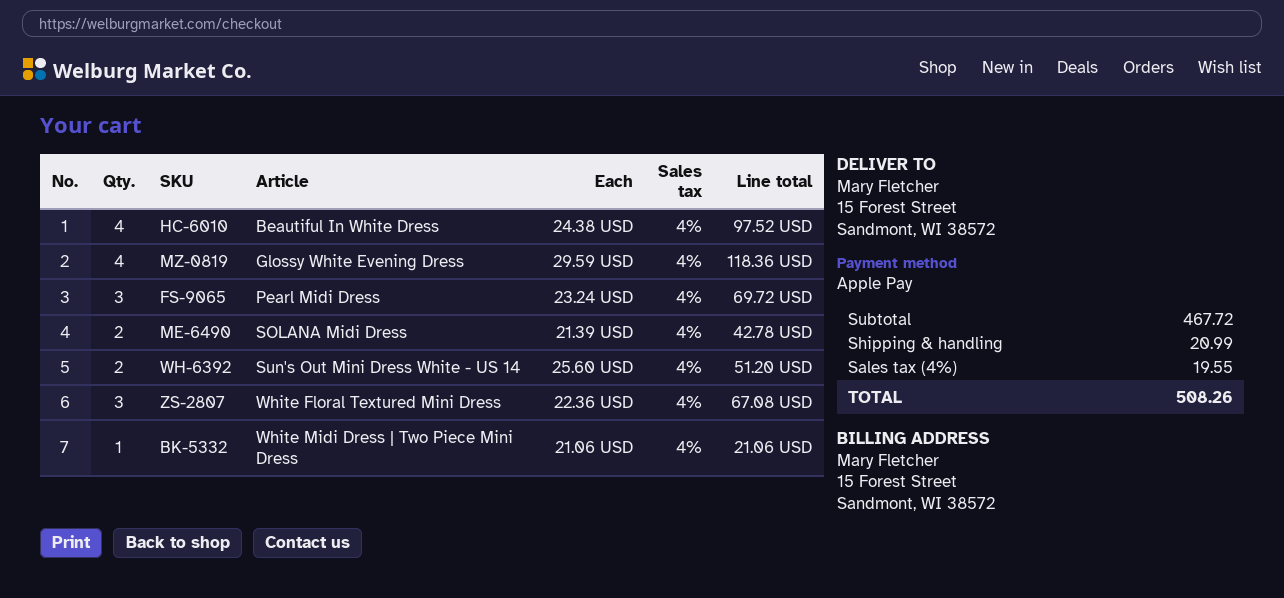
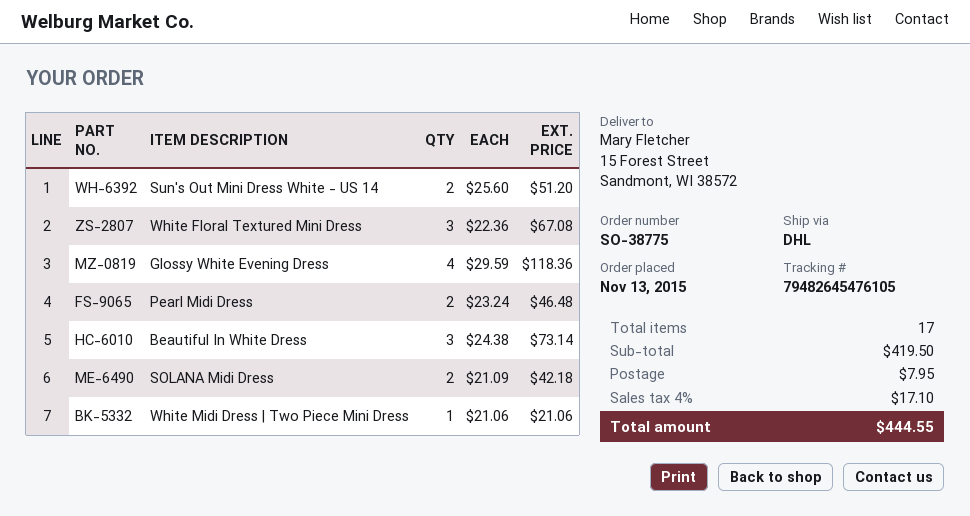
Beautiful In White Dress: 4 x 24.38 = 97.52 -> 3 x 24.38 = 73.14
Pearl Midi Dress: 3 x 23.24 = 69.72 -> 2 x 23.24 = 46.48
SOLANA Midi Dress: 2 x 21.39 = 42.78 -> 2 x 21.09 = 42.18
subtotal: 467.72 -> 419.50
shipping: 20.99 -> 7.95
tax: 4% = 19.55 -> 4% = 17.10
total: 508.26 -> 444.55

